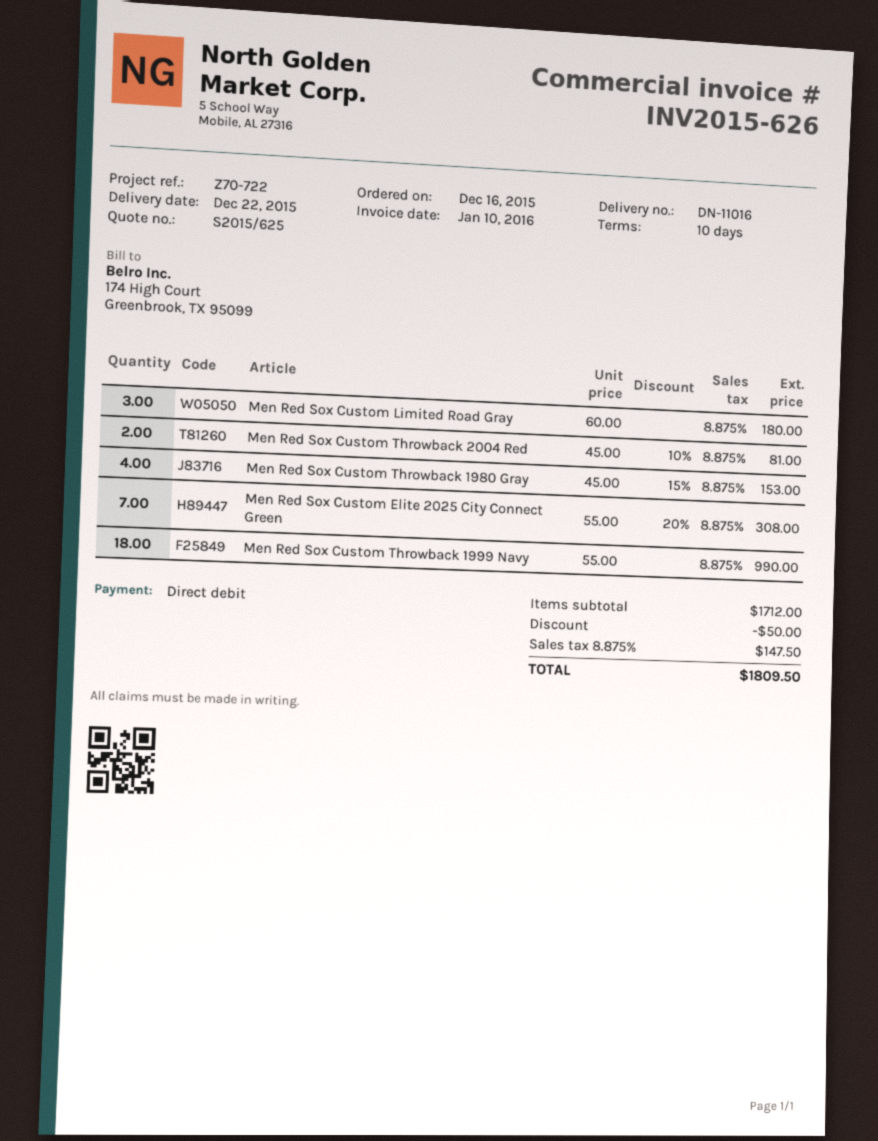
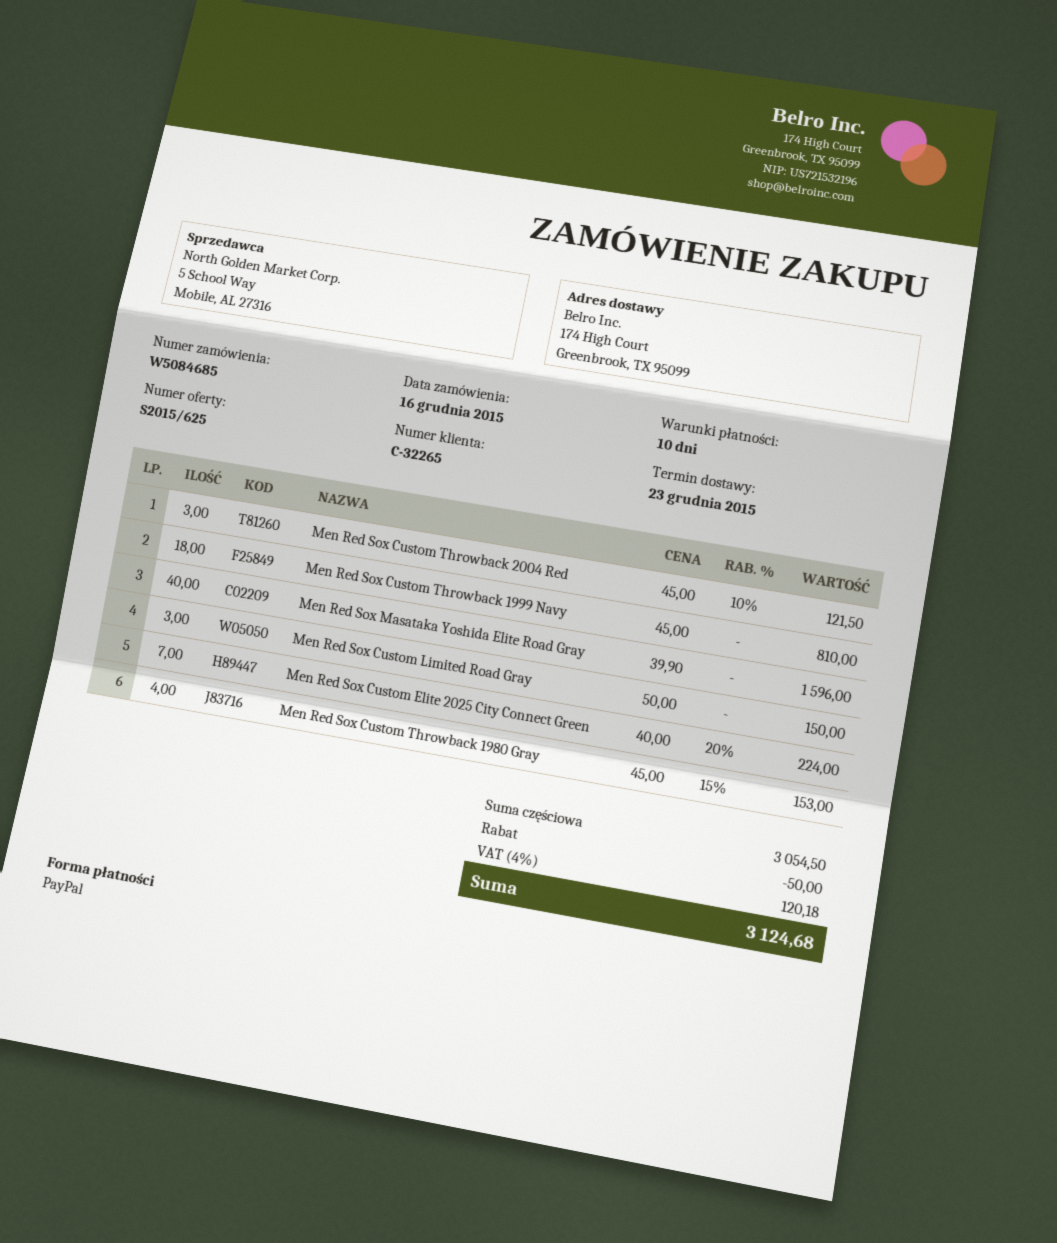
delivery date: 2015-12-22 -> 2015-12-23
payment method: direct debit -> PayPal
Men Red Sox Custom Limited Road Gray: 3 x 60.00 = 180.00 -> 3 x 50.00 = 150.00
Men Red Sox Custom Throwback 2004 Red: 2 x 45.00 - 10% = 81.00 -> 3 x 45.00 - 10% = 121.50
Men Red Sox Custom Elite 2025 City Connect Green: 7 x 55.00 - 20% = 308.00 -> 7 x 40.00 - 20% = 224.00
Men Red Sox Custom Throwback 1999 Navy: 18 x 55.00 = 990.00 -> 18 x 45.00 = 810.00
Men Red Sox Masataka Yoshida Elite Road Gray: none -> 40 x 39.90 = 1596.00
subtotal: 1712.00 -> 3054.50
tax: 8.875% = 147.50 -> 4% = 120.18
total: 1809.50 -> 3124.68

